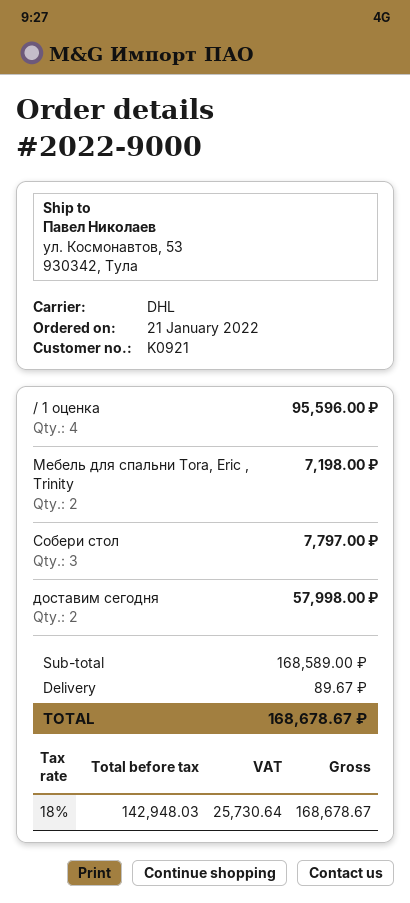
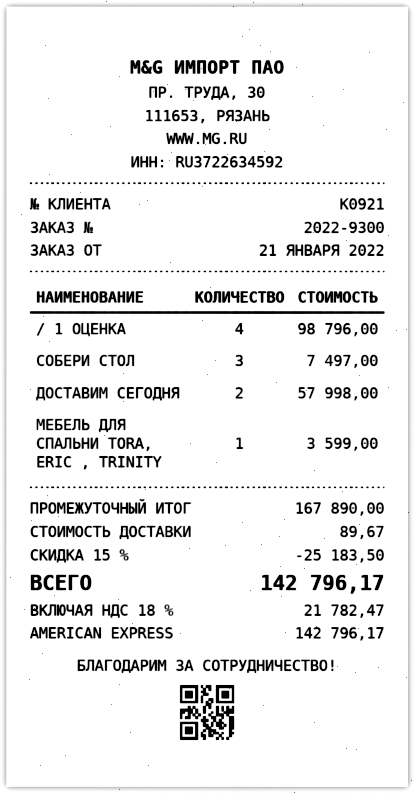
order number: 2022-9000 -> 2022-9300
/ 1 оценка: 4 for 95596.00 -> 4 for 98796.00
Мебель для спальни Tora, Eric , Trinity: 2 for 7198.00 -> 1 for 3599.00
Собери стол: 3 for 7797.00 -> 3 for 7497.00
subtotal: 168589.00 -> 167890.00
discount: none -> 15% = 25183.50
tax: 18% = 25730.64 -> 18% = 21782.47
total: 168678.67 -> 142796.17

